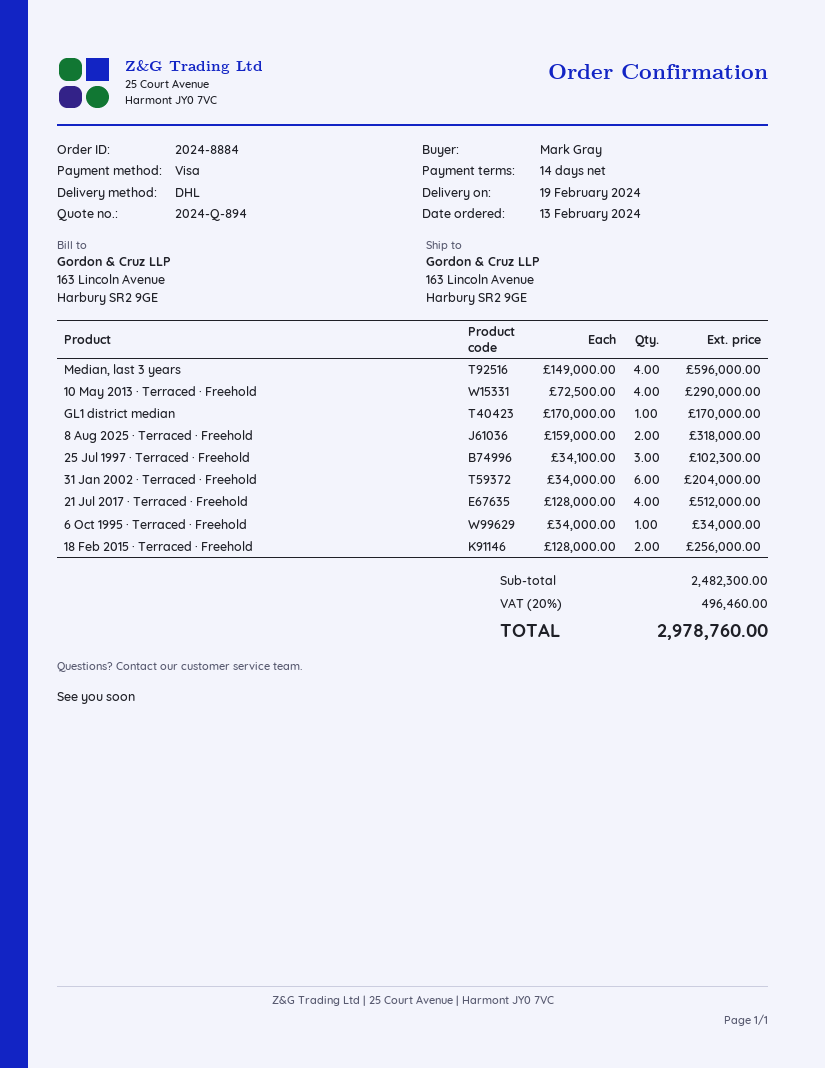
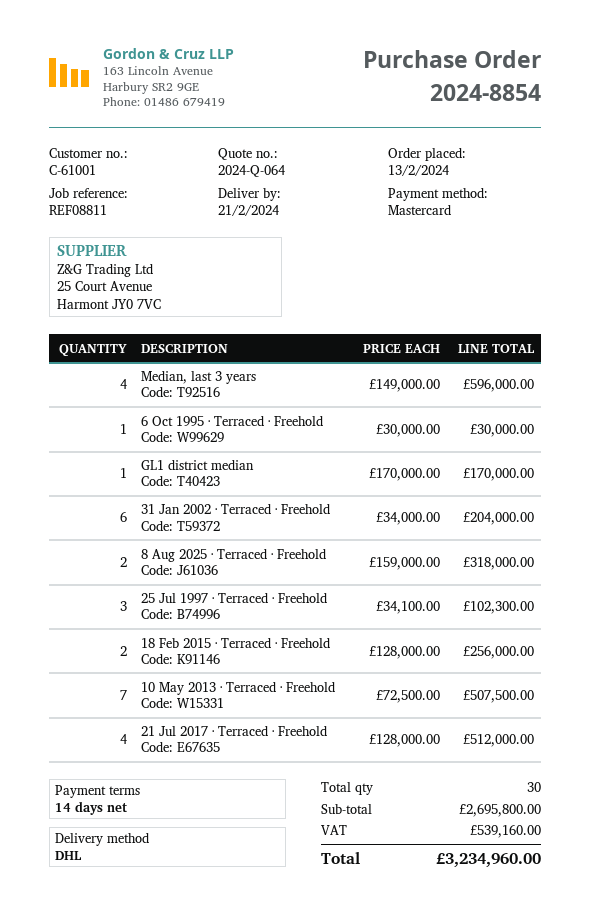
quote number: 2024-Q-894 -> 2024-Q-064
order number: 2024-8884 -> 2024-8854
delivery date: 2024-02-19 -> 2024-02-21
payment method: Visa -> Mastercard
10 May 2013 · Terraced · Freehold: 4 x 72500.00 = 290000.00 -> 7 x 72500.00 = 507500.00
6 Oct 1995 · Terraced · Freehold: 1 x 34000.00 = 34000.00 -> 1 x 30000.00 = 30000.00
subtotal: 2482300.00 -> 2695800.00
tax: 496460.00 -> 539160.00
total: 2978760.00 -> 3234960.00

